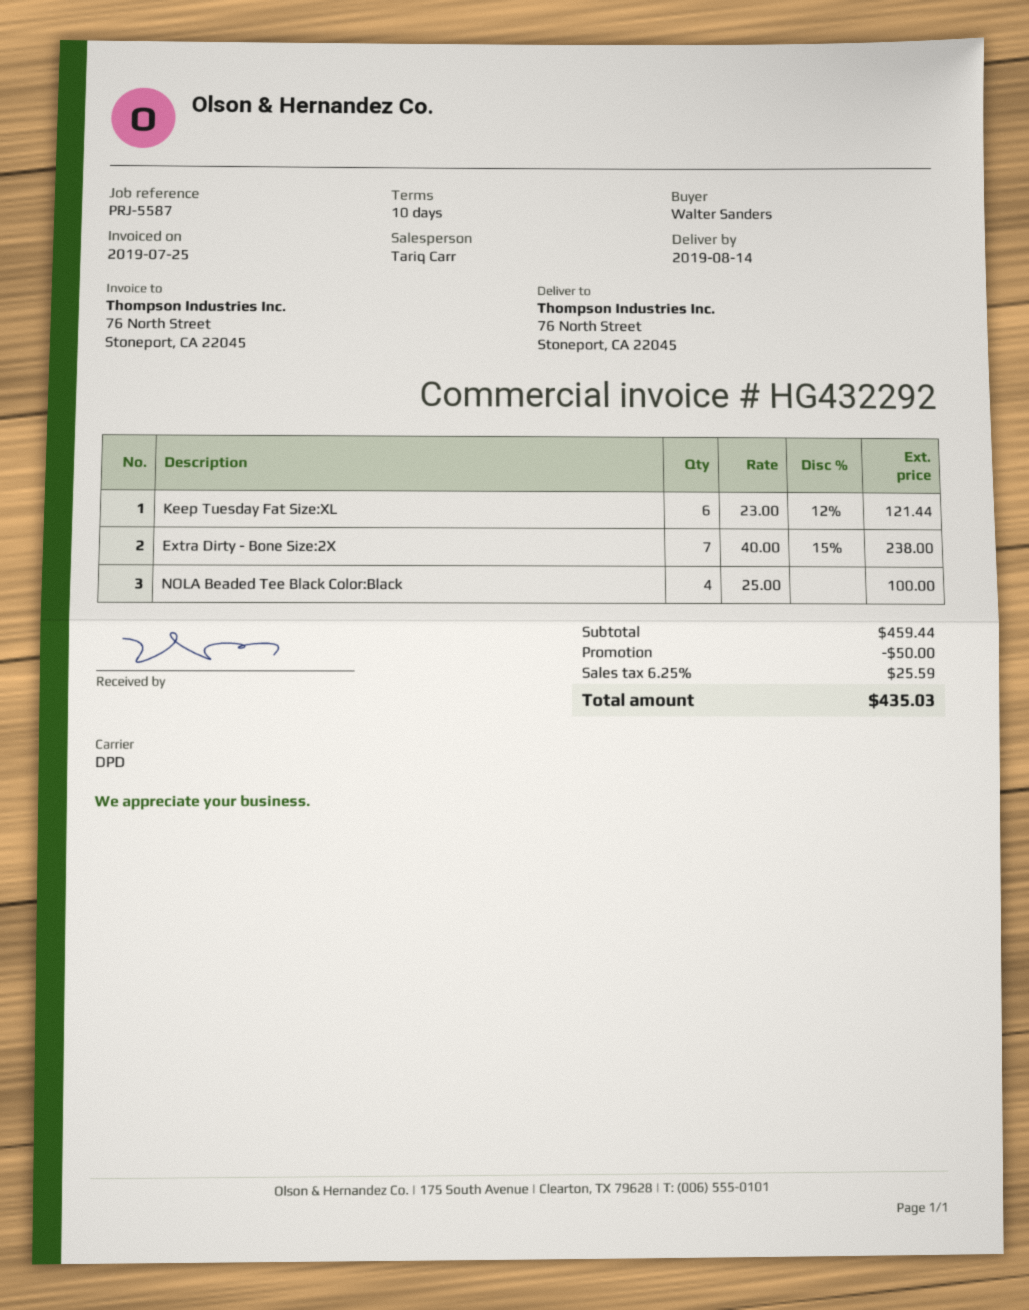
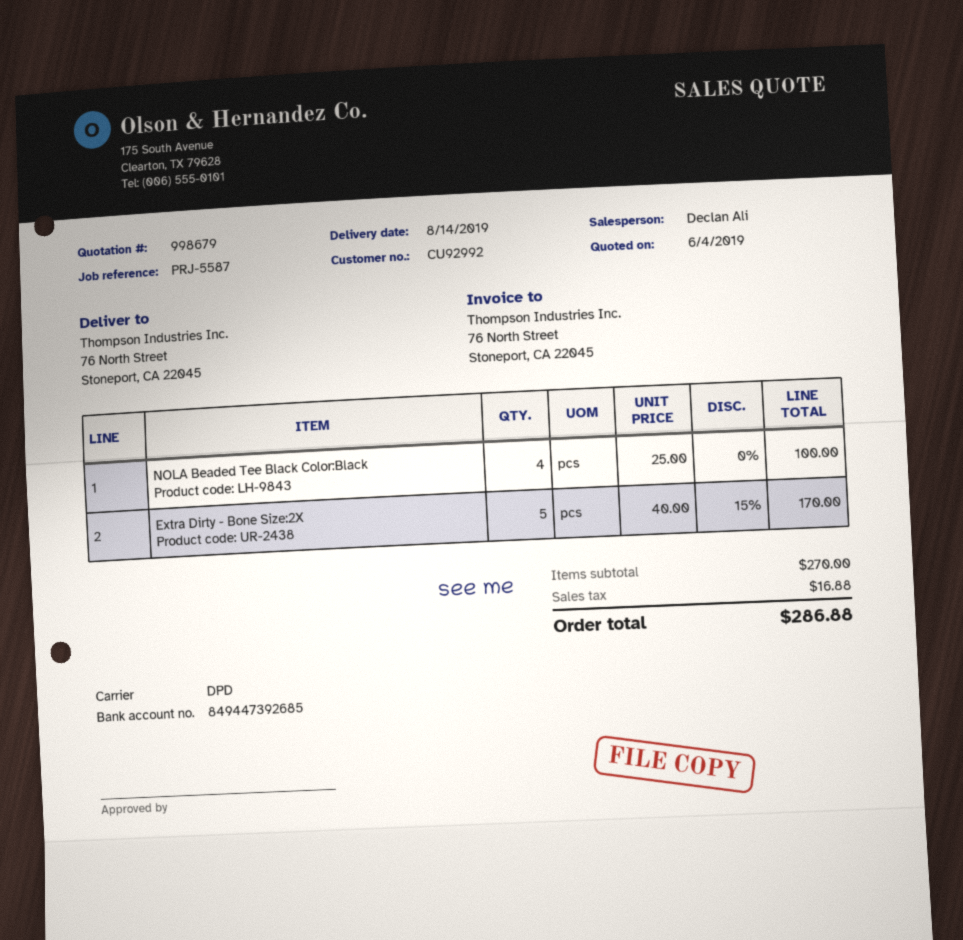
sales rep: Tariq Carr -> Declan Ali
Keep Tuesday Fat Size:XL: 6 x 23.00 - 12% = 121.44 -> none
Extra Dirty - Bone Size:2X: 7 x 40.00 - 15% = 238.00 -> 5 x 40.00 - 15% = 170.00
subtotal: 459.44 -> 270.00
discount: 50.00 -> none
tax: 25.59 -> 16.88
total: 435.03 -> 286.88

